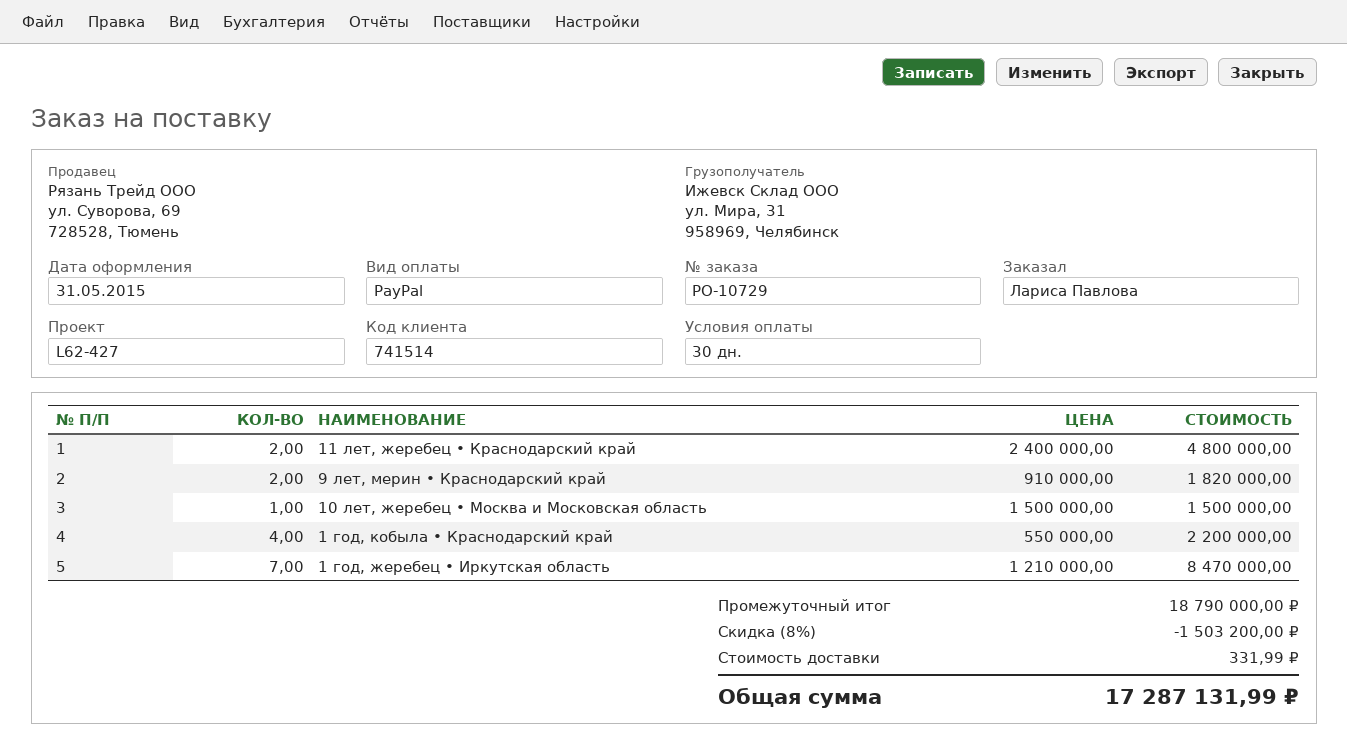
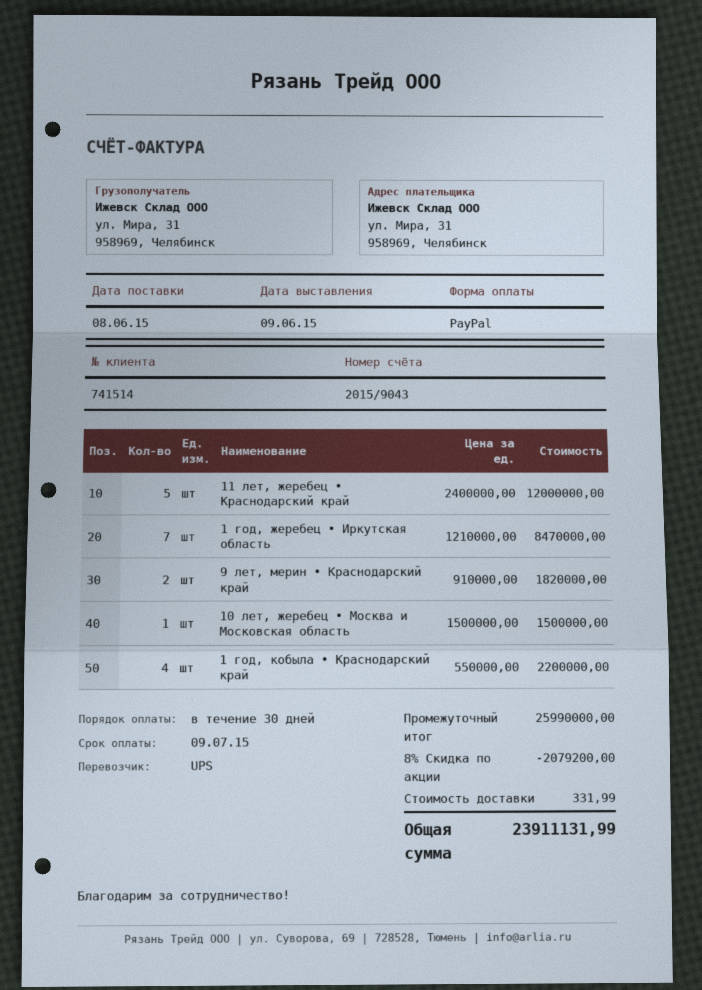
11 лет, жеребец • Краснодарский край: 2 x 2400000.00 = 4800000.00 -> 5 x 2400000.00 = 12000000.00
subtotal: 18790000.00 -> 25990000.00
discount: 8% = 1503200.00 -> 8% = 2079200.00
total: 17287131.99 -> 23911131.99

